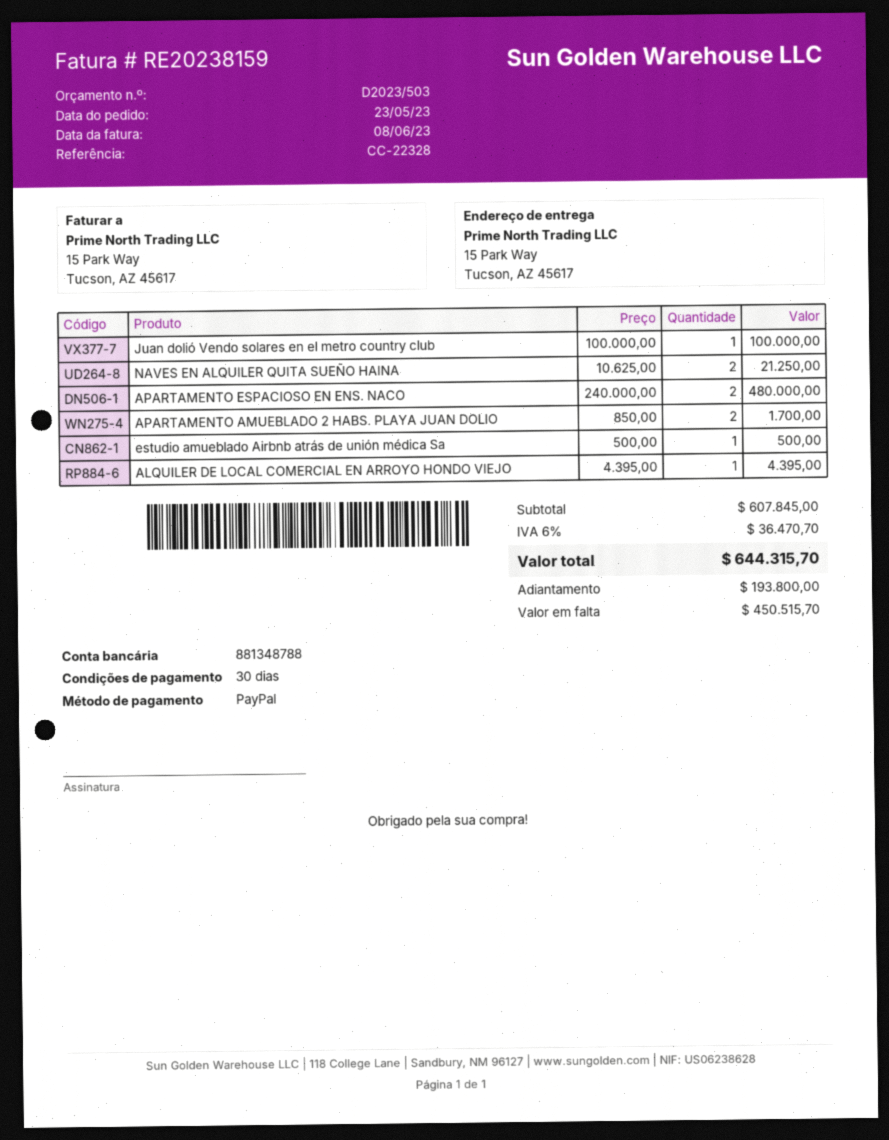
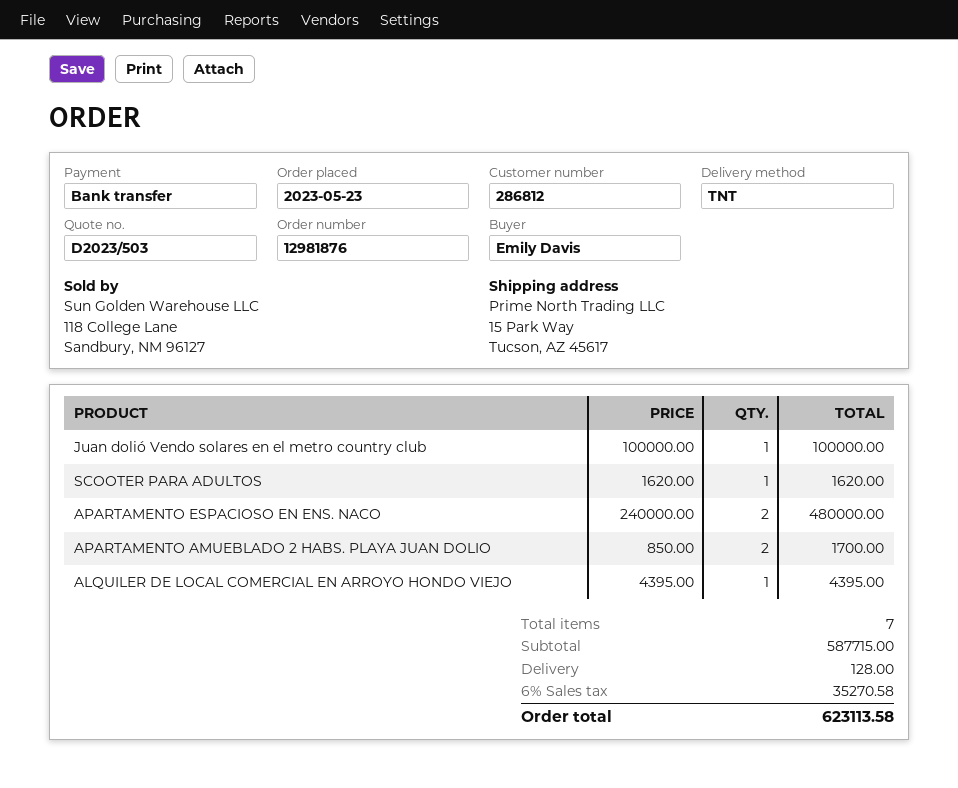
payment method: PayPal -> bank transfer
NAVES EN ALQUILER QUITA SUEÑO HAINA: 2 x 10625.00 = 21250.00 -> none
estudio amueblado Airbnb atrás de unión médica Sa: 1 x 500.00 = 500.00 -> none
SCOOTER PARA ADULTOS: none -> 1 x 1620.00 = 1620.00
subtotal: 607845.00 -> 587715.00
shipping: none -> 128.00
tax: 6% = 36470.70 -> 6% = 35270.58
total: 644315.70 -> 623113.58

